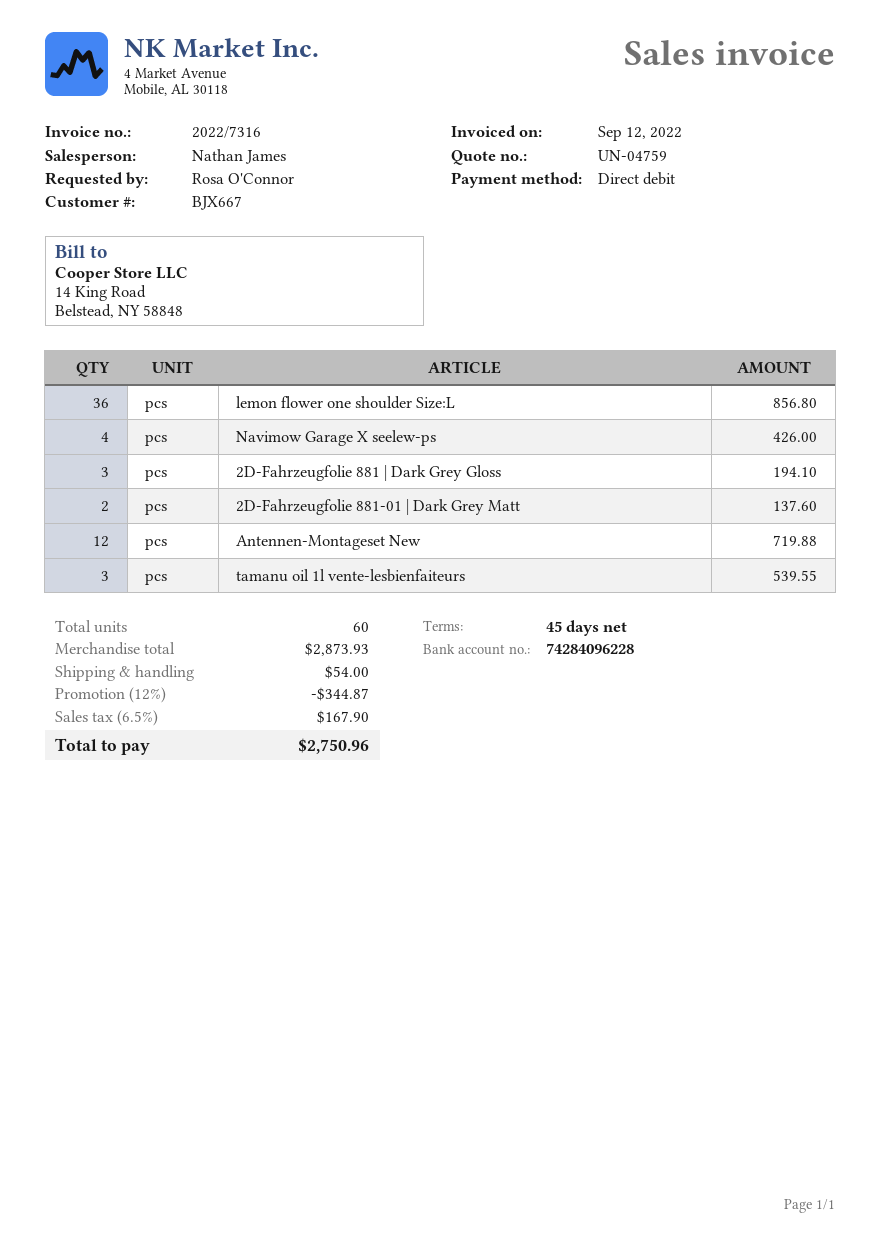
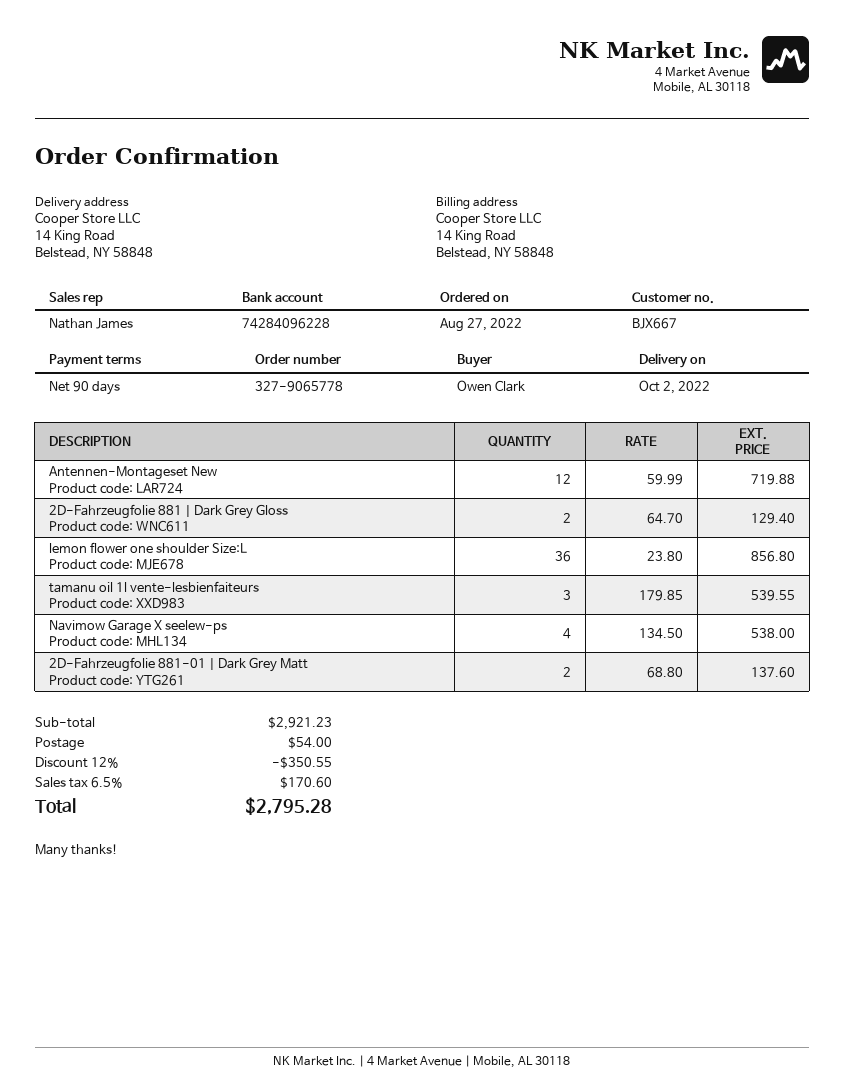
payment terms: 45 days -> 90 days
ordered by: Rosa O'Connor -> Owen Clark
Navimow Garage X seelew-ps: 4 for 426.00 -> 4 for 538.00
2D-Fahrzeugfolie 881 | Dark Grey Gloss: 3 for 194.10 -> 2 for 129.40
subtotal: 2873.93 -> 2921.23
discount: 12% = 344.87 -> 12% = 350.55
tax: 6.5% = 167.90 -> 6.5% = 170.60
total: 2750.96 -> 2795.28

